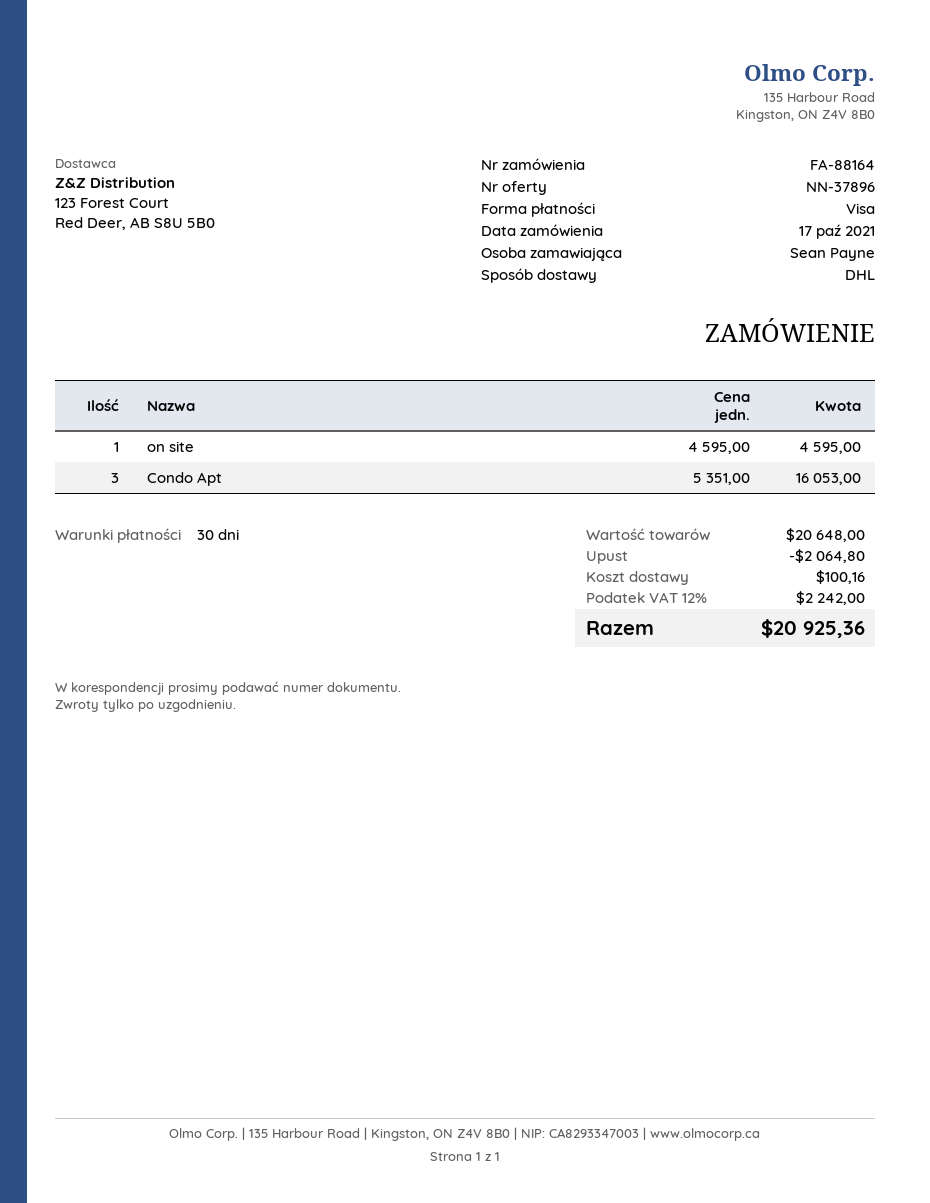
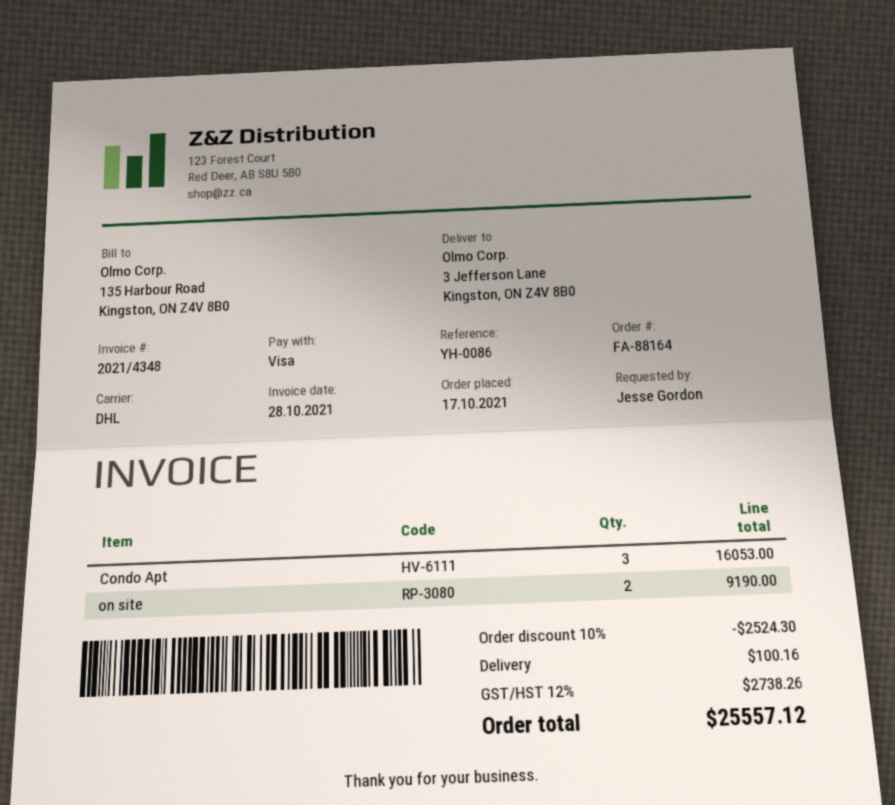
ordered by: Sean Payne -> Jesse Gordon
on site: 1 for 4595.00 -> 2 for 9190.00
discount: 2064.80 -> 2524.30
tax: 12% = 2242.00 -> 12% = 2738.26
total: 20925.36 -> 25557.12

